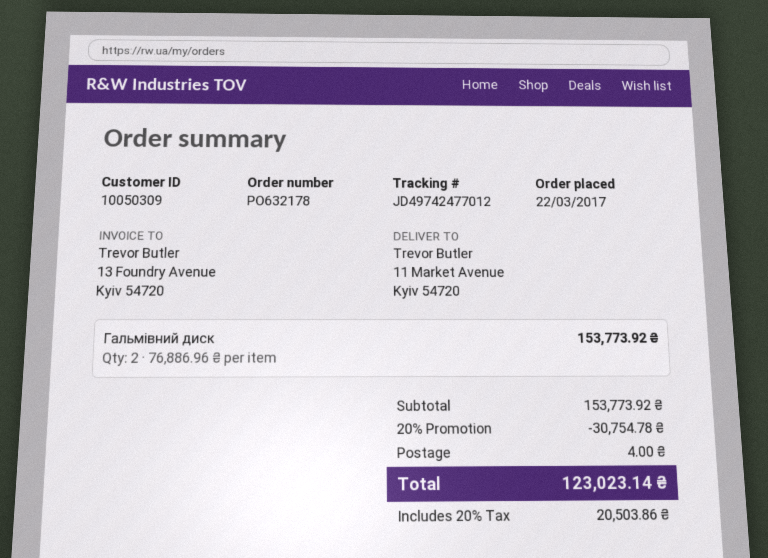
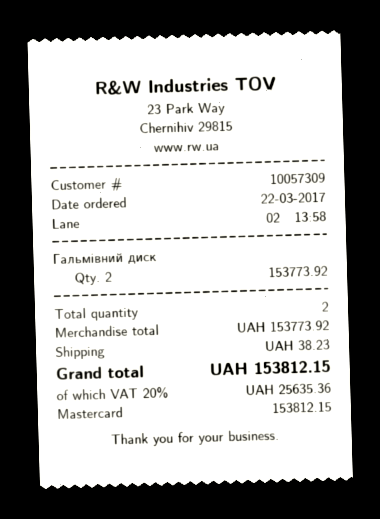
customer number: 10050309 -> 10057309
discount: 20% = 30754.78 -> none
shipping: 4.00 -> 38.23
tax: 20% = 20503.86 -> 20% = 25635.36
total: 123023.14 -> 153812.15

